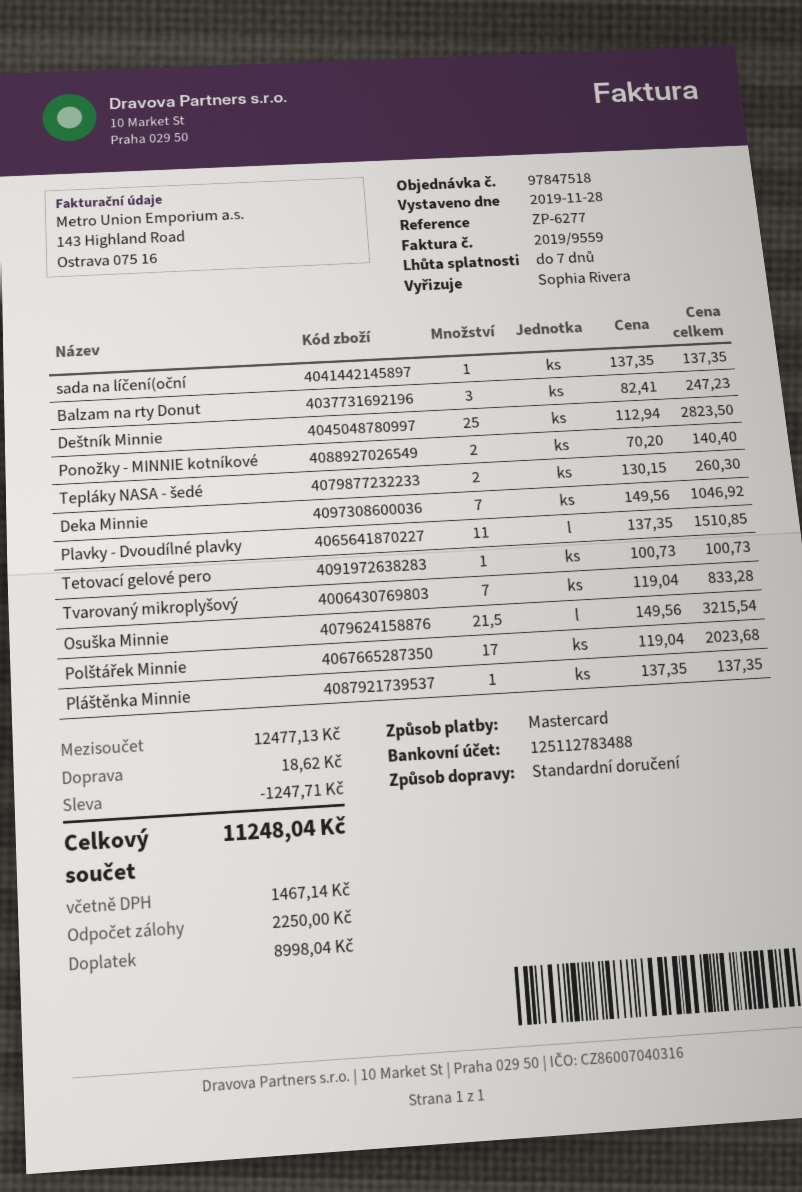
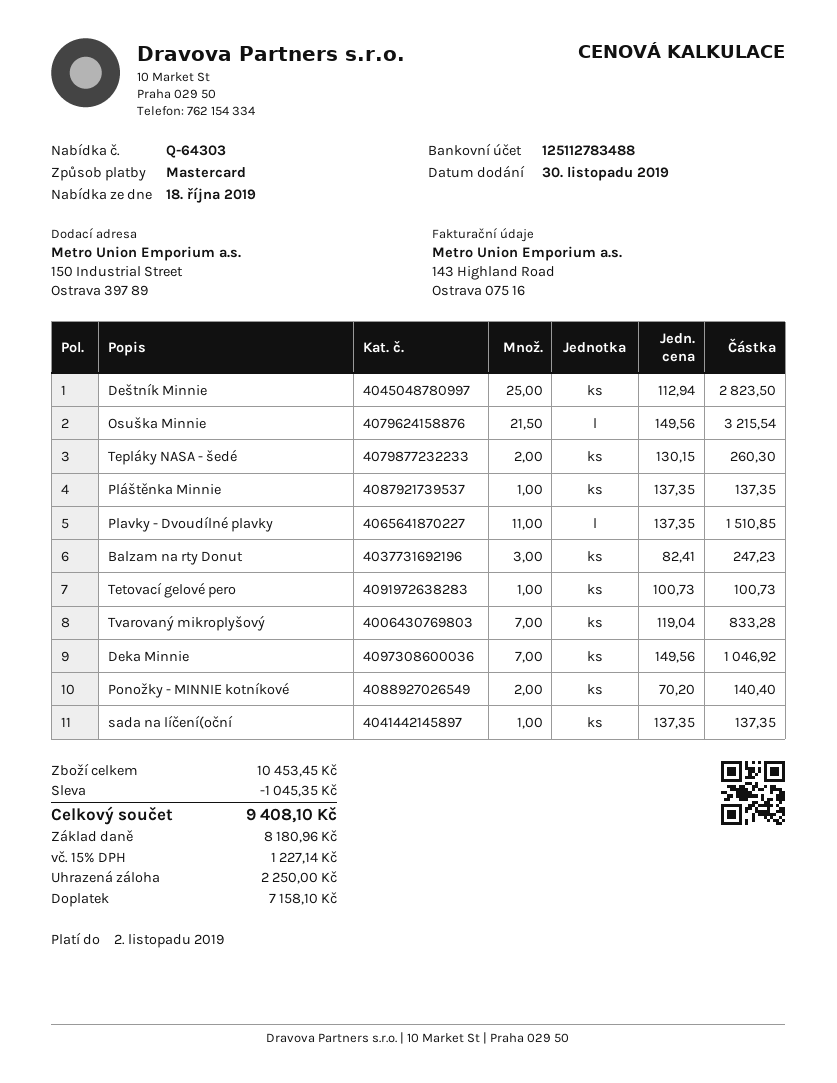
Polštářek Minnie: 17 x 119.04 = 2023.68 -> none
subtotal: 12477.13 -> 10453.45
discount: 1247.71 -> 1045.35
shipping: 18.62 -> none
tax: 1467.14 -> 1227.14
total: 11248.04 -> 9408.10
balance: 8998.04 -> 7158.10

